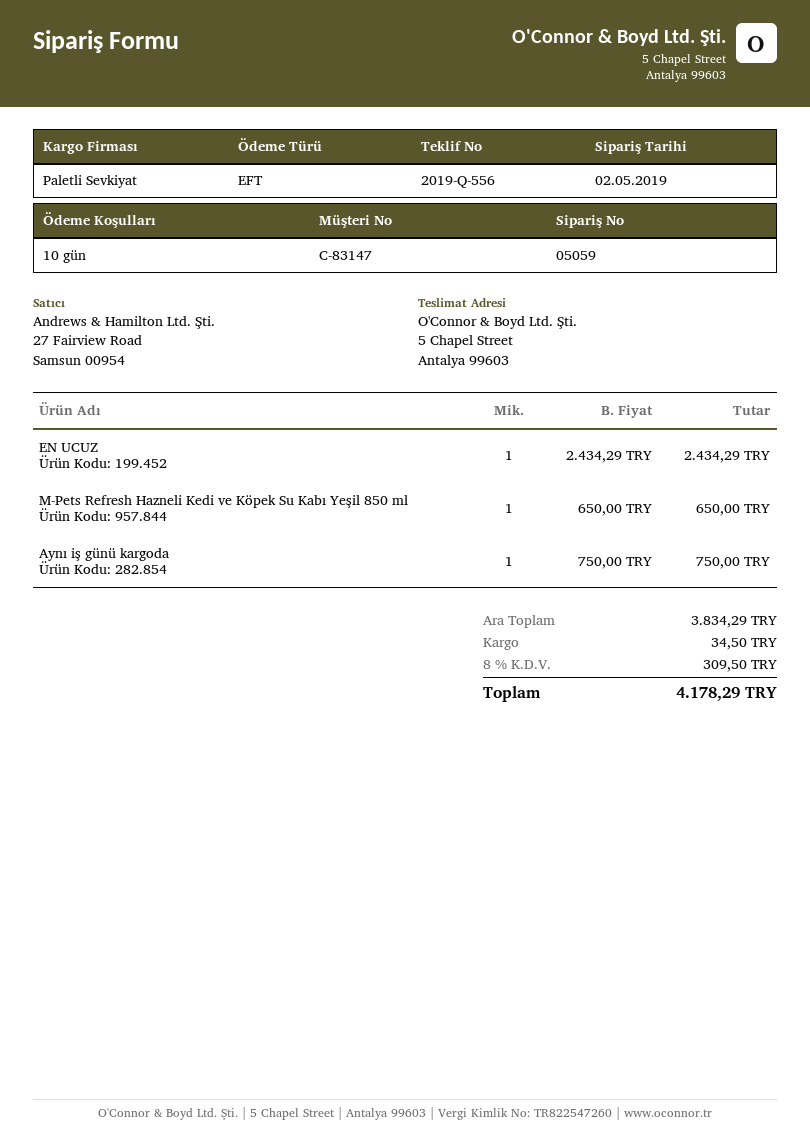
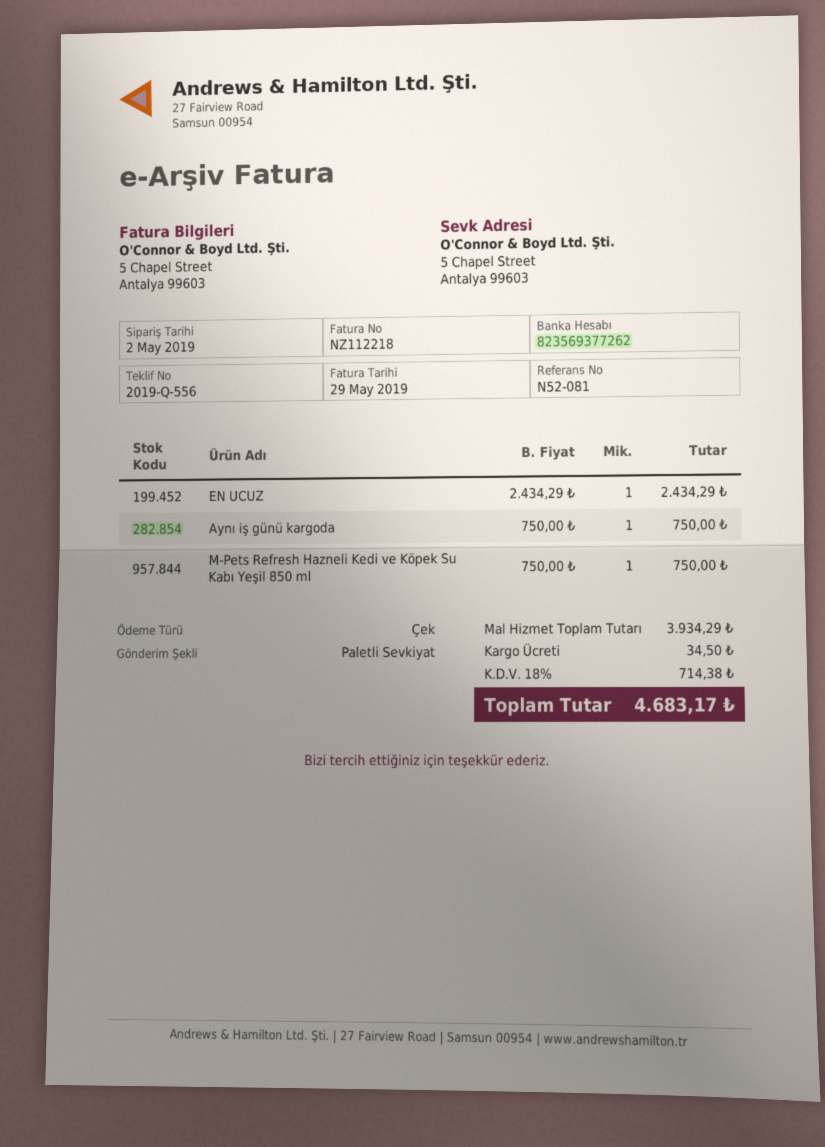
payment method: bank transfer -> cheque
M-Pets Refresh Hazneli Kedi ve Köpek Su Kabı Yeşil 850 ml: 1 x 650.00 = 650.00 -> 1 x 750.00 = 750.00
subtotal: 3834.29 -> 3934.29
tax: 8% = 309.50 -> 18% = 714.38
total: 4178.29 -> 4683.17

